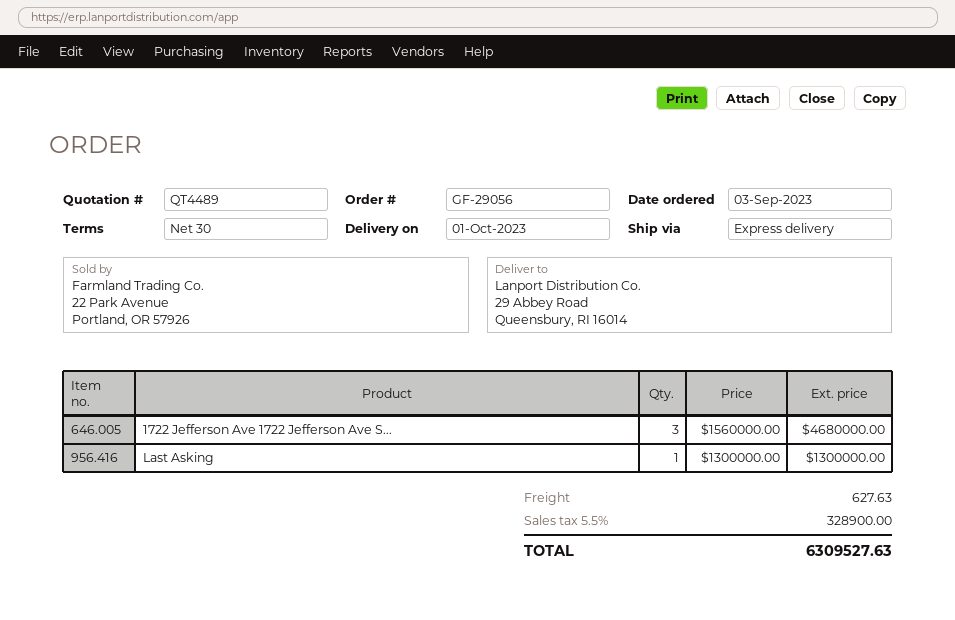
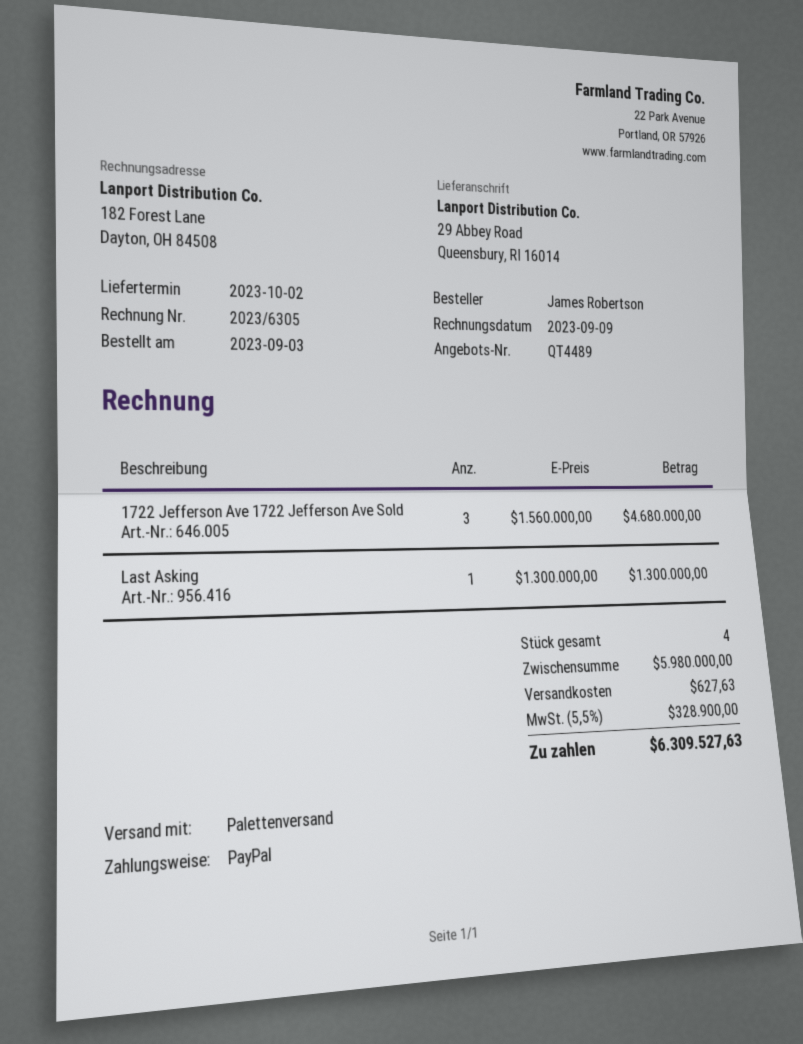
delivery date: 2023-10-01 -> 2023-10-02
shipping method: express -> pallet freight

